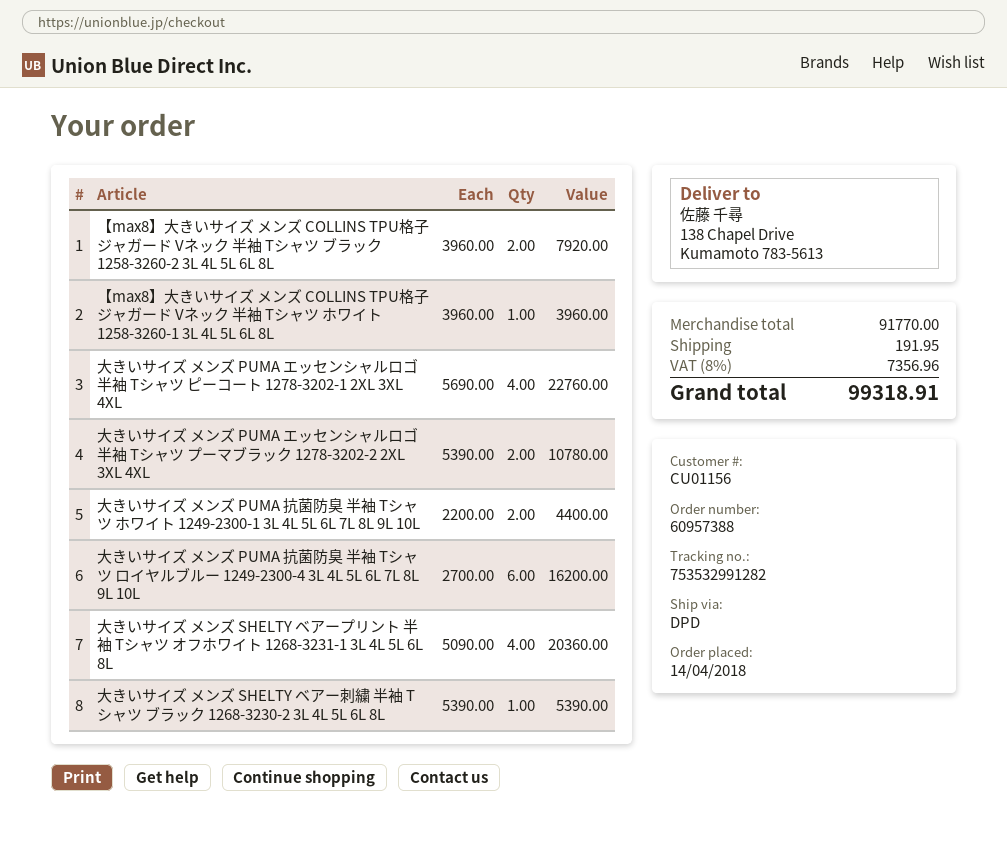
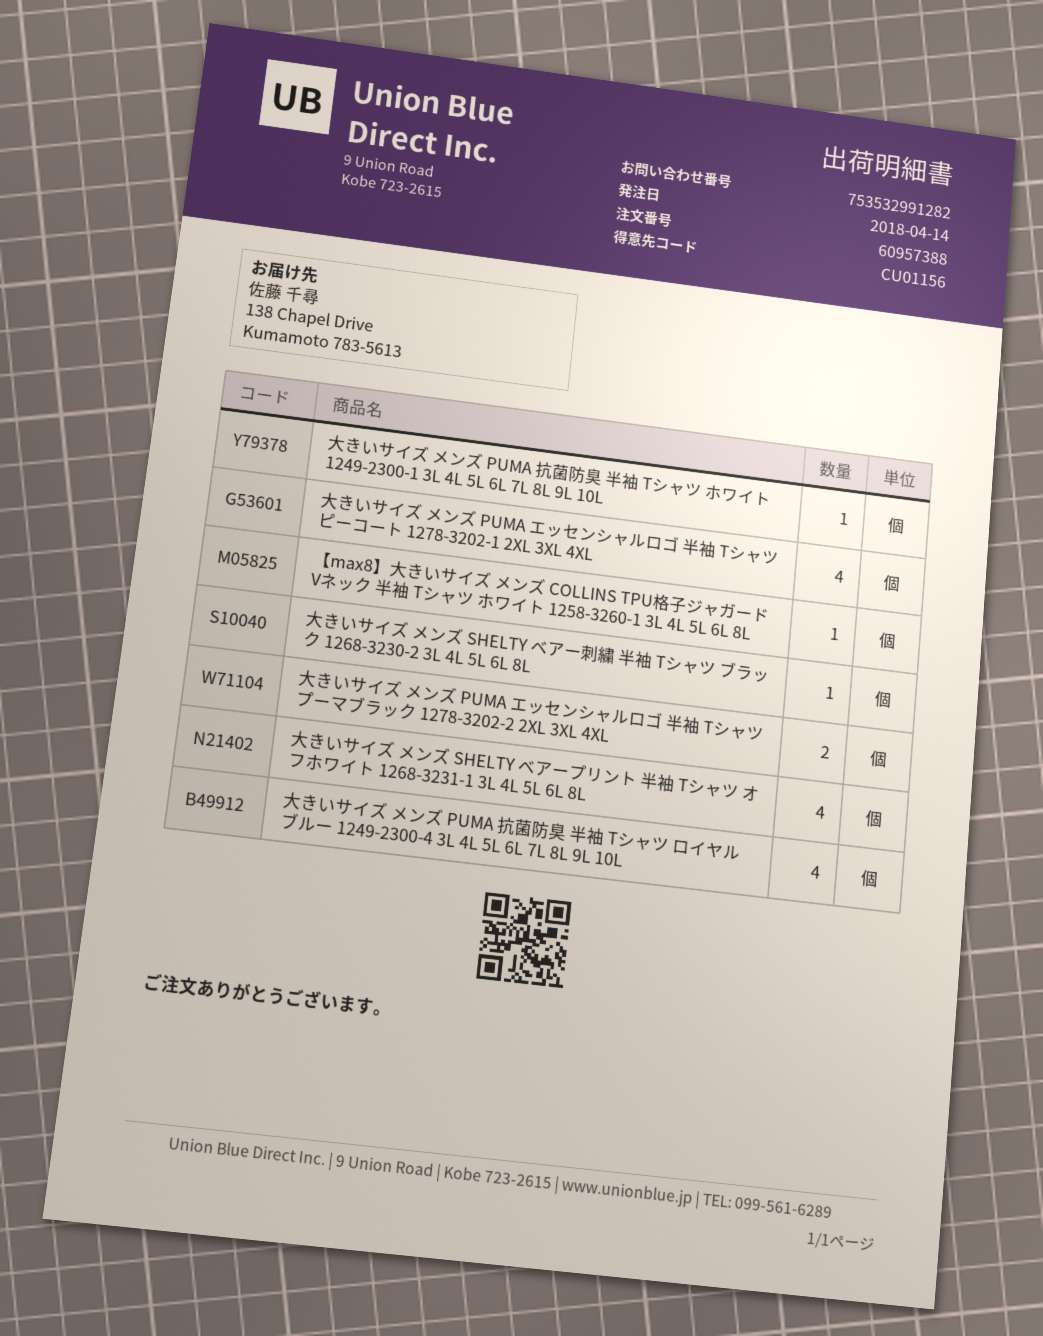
【max8】大きいサイズ メンズ COLLINS TPU格子ジャガード Vネック 半袖 Tシャツ ブラック 1258-3260-2 3L 4L 5L 6L 8L: 2 -> none
大きいサイズ メンズ PUMA 抗菌防臭 半袖 Tシャツ ホワイト 1249-2300-1 3L 4L 5L 6L 7L 8L 9L 10L: 2 -> 1
大きいサイズ メンズ PUMA 抗菌防臭 半袖 Tシャツ ロイヤルブルー 1249-2300-4 3L 4L 5L 6L 7L 8L 9L 10L: 6 -> 4

